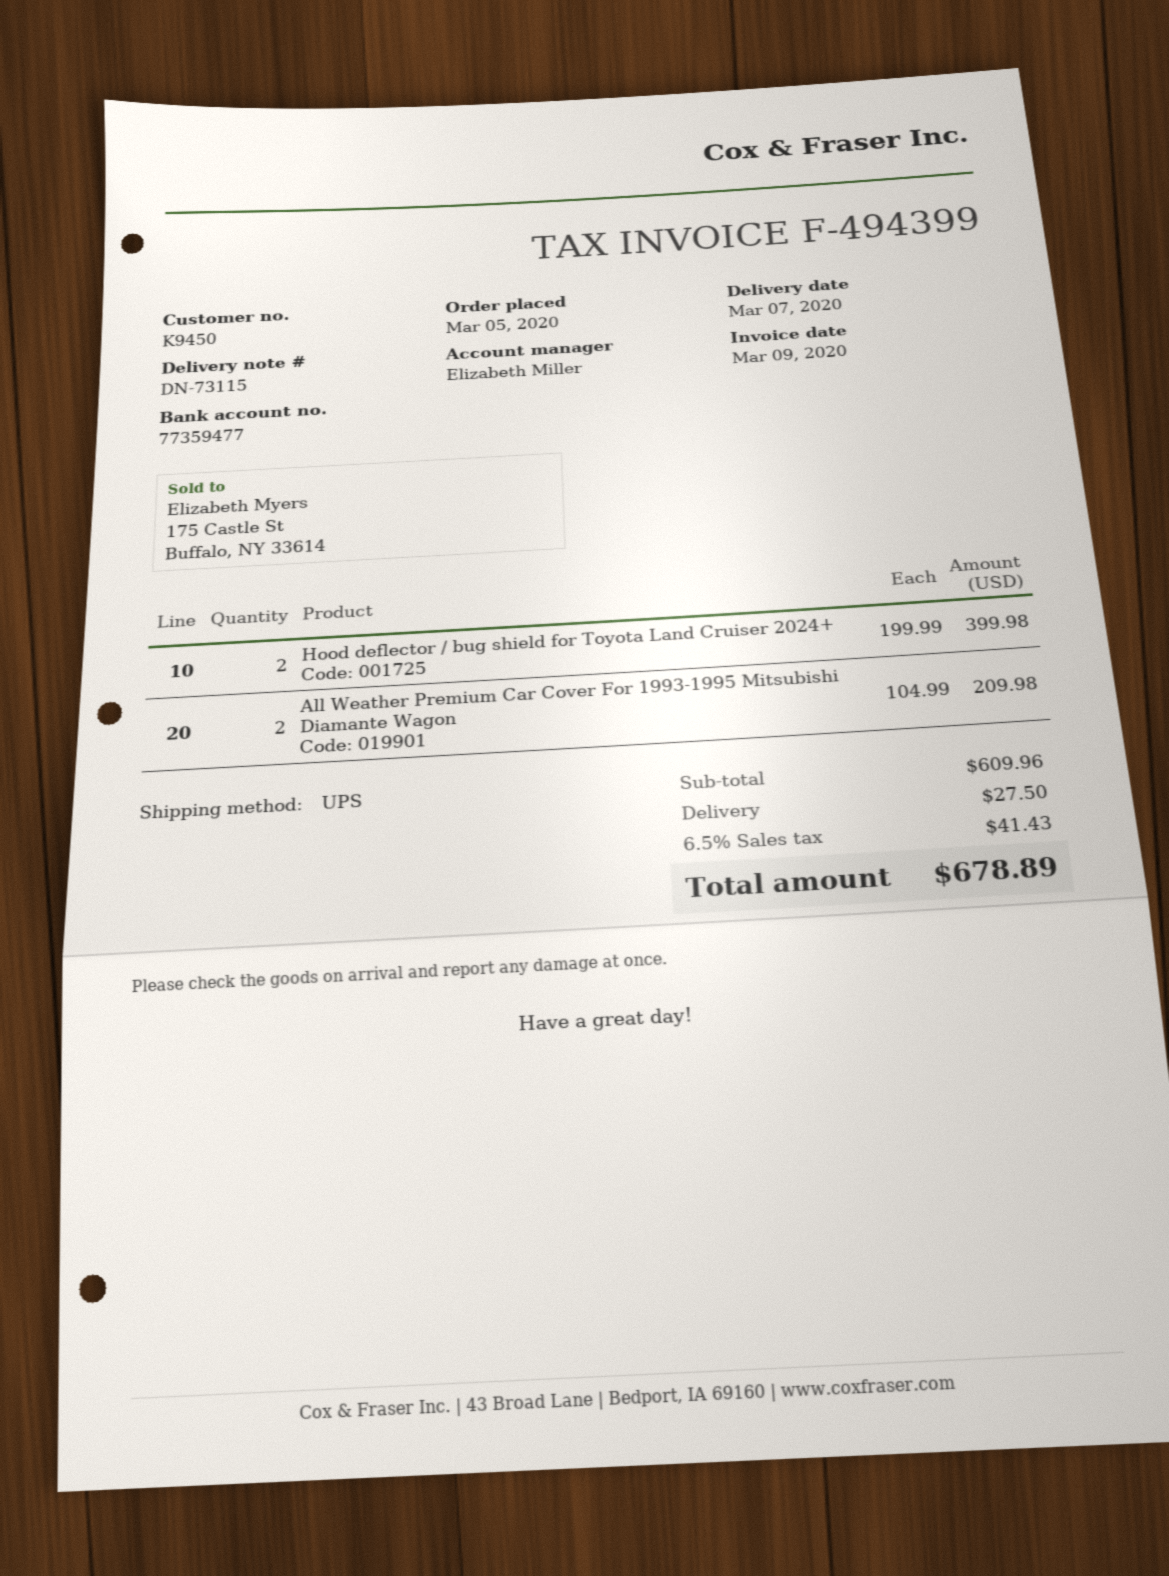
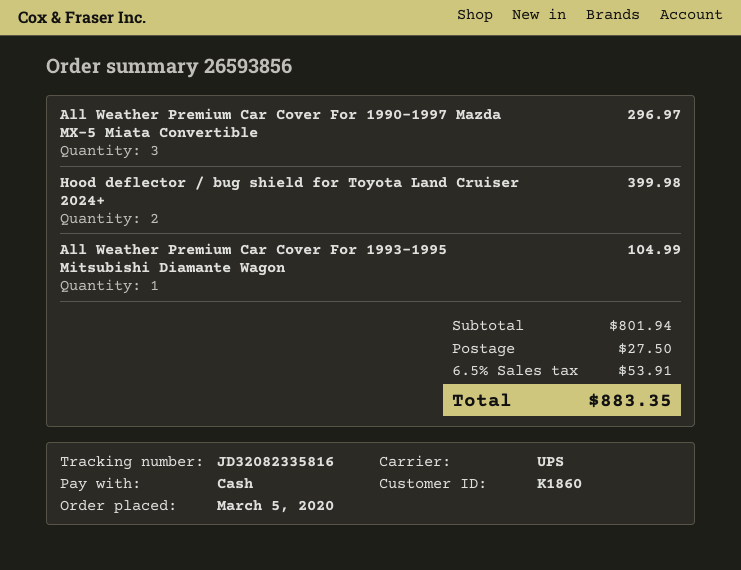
customer number: K9450 -> K1860
All Weather Premium Car Cover For 1993-1995 Mitsubishi Diamante Wagon: 2 for 209.98 -> 1 for 104.99
All Weather Premium Car Cover For 1990-1997 Mazda MX-5 Miata Convertible: none -> 3 for 296.97
subtotal: 609.96 -> 801.94
tax: 6.5% = 41.43 -> 6.5% = 53.91
total: 678.89 -> 883.35

